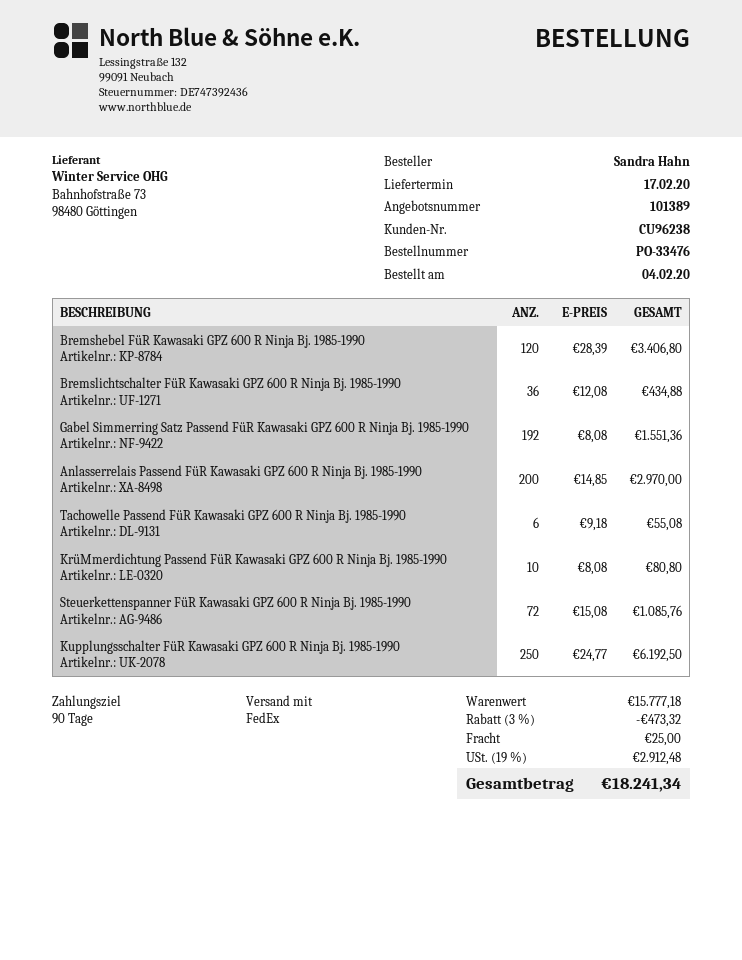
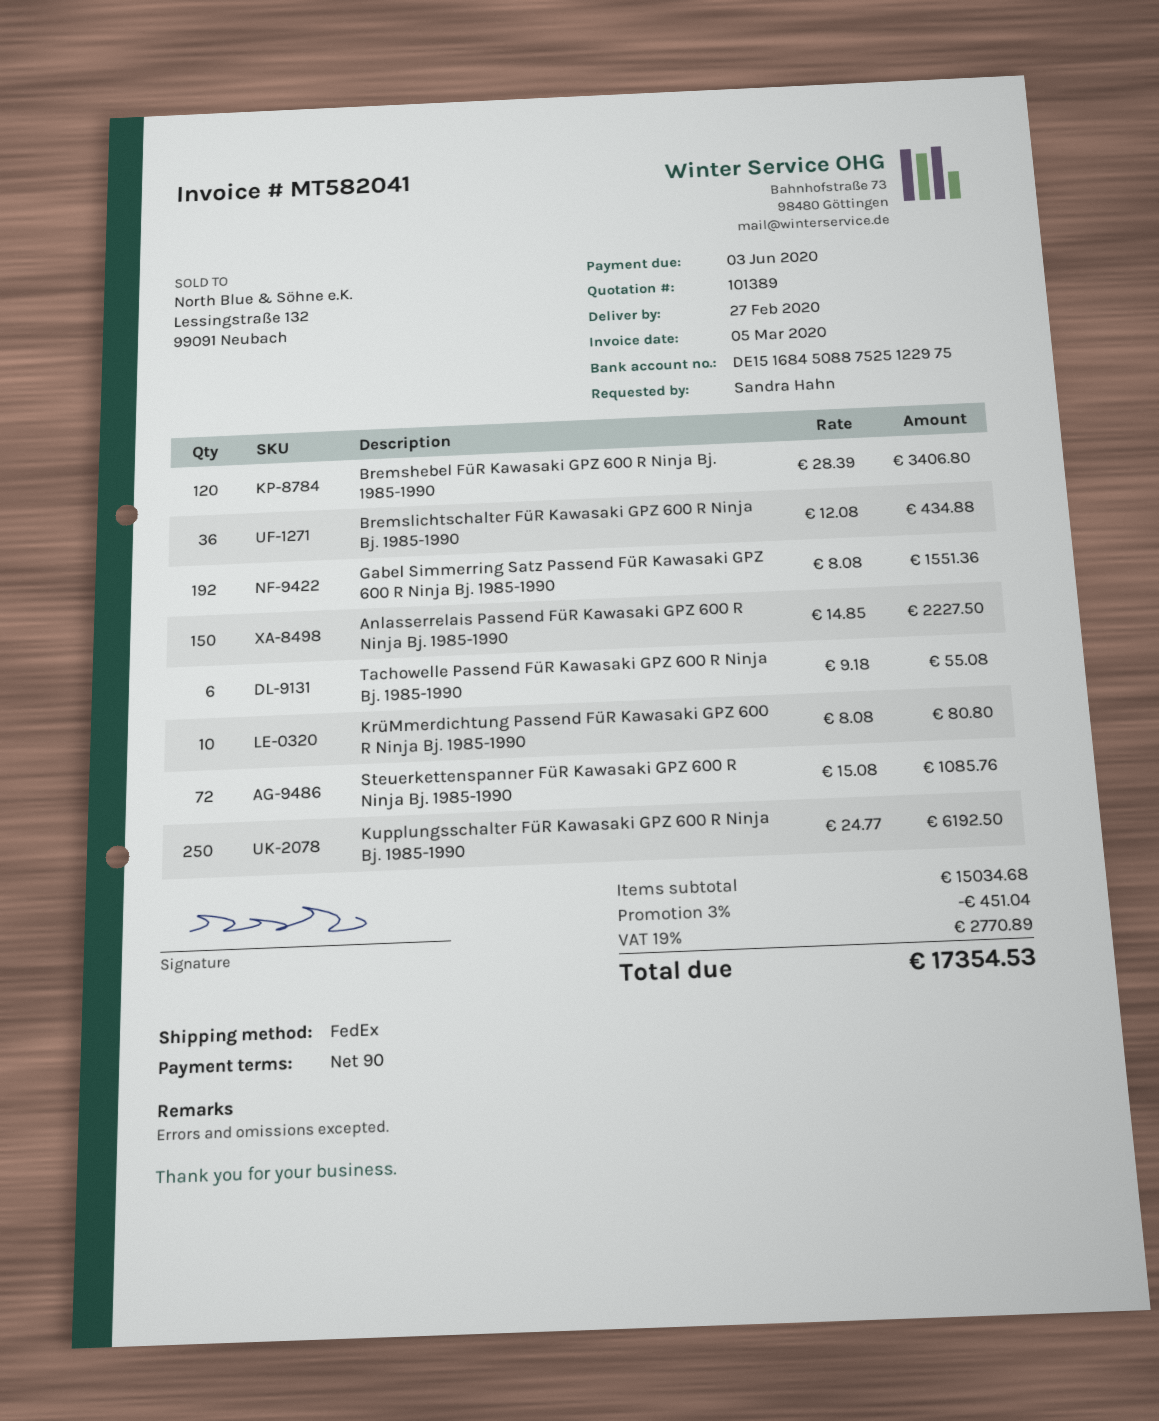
delivery date: 2020-02-17 -> 2020-02-27
Anlasserrelais Passend FüR Kawasaki GPZ 600 R Ninja Bj. 1985-1990: 200 x 14.85 = 2970.00 -> 150 x 14.85 = 2227.50
subtotal: 15777.18 -> 15034.68
discount: 3% = 473.32 -> 3% = 451.04
shipping: 25.00 -> none
tax: 19% = 2912.48 -> 19% = 2770.89
total: 18241.34 -> 17354.53

